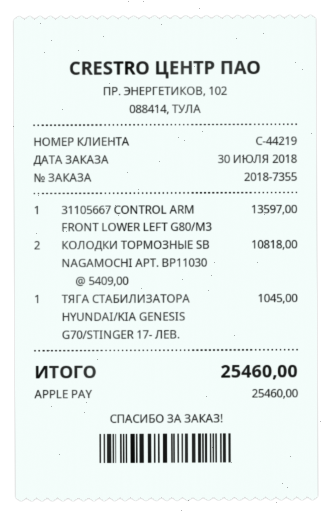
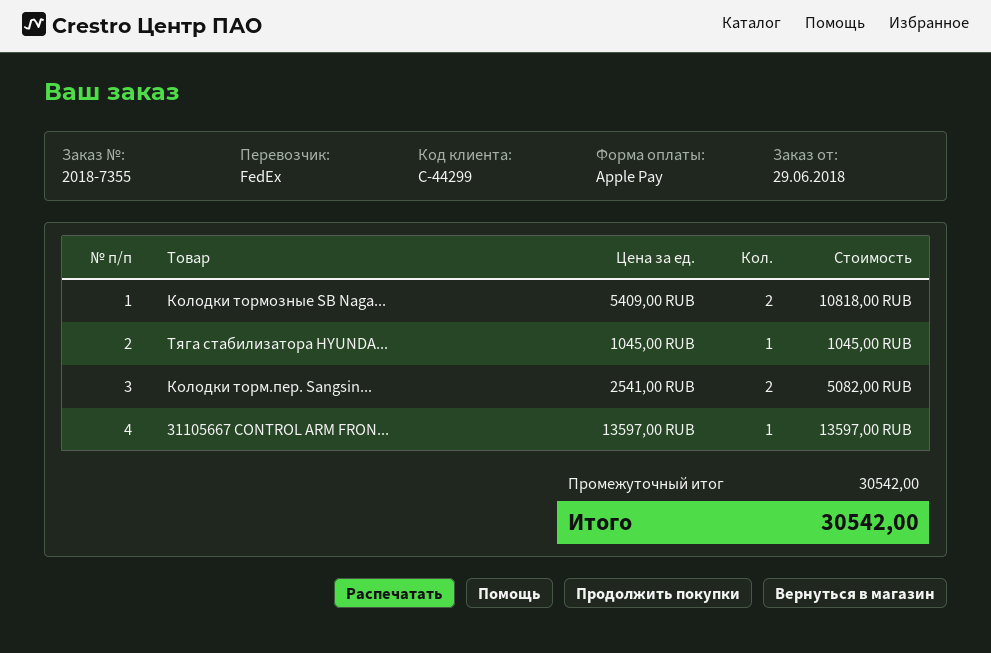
order date: 2018-07-30 -> 2018-06-29
customer number: C-44219 -> C-44299
Колодки торм.пер. Sangsin...: none -> 2 x 2541.00 = 5082.00
total: 25460.00 -> 30542.00

